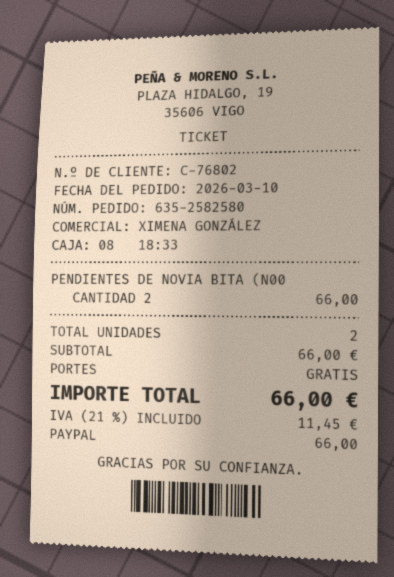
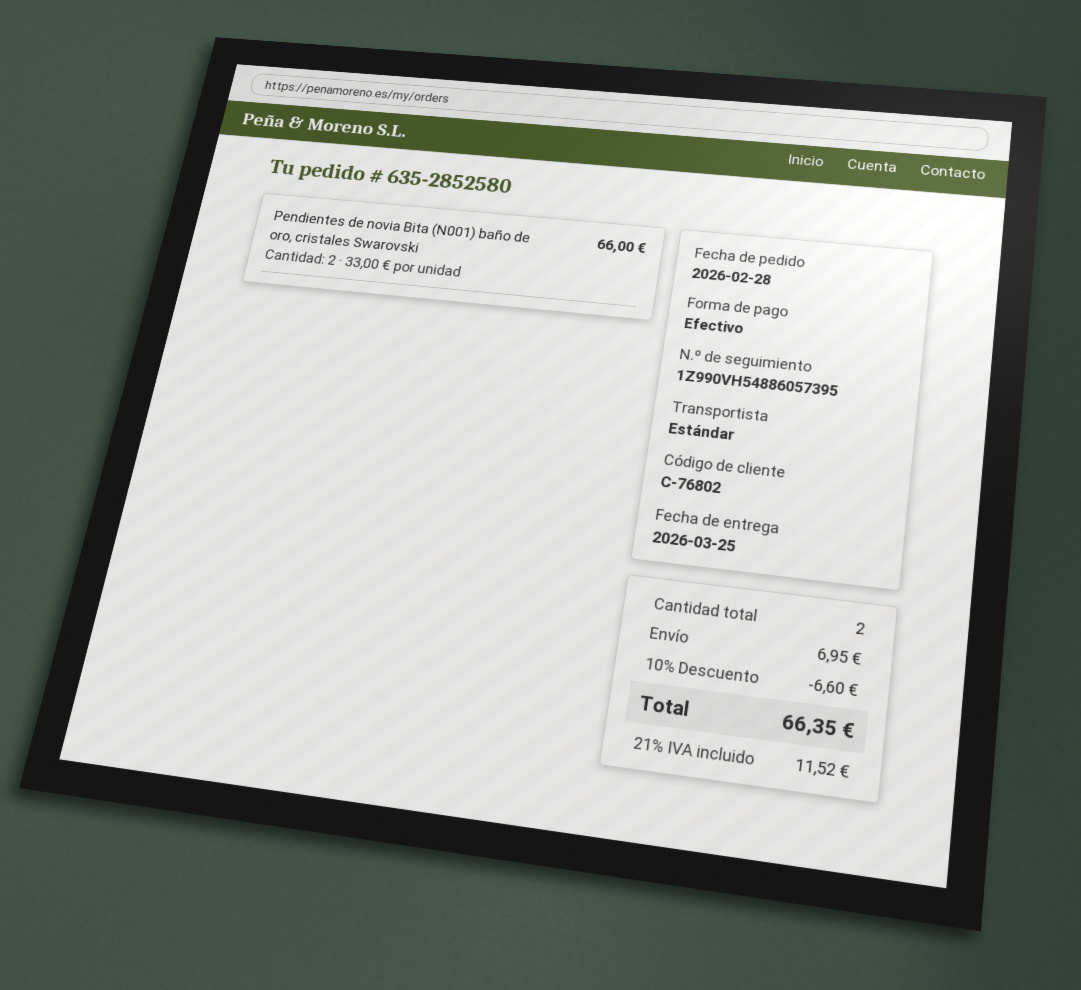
order number: 635-2582580 -> 635-2852580
order date: 2026-03-10 -> 2026-02-28
payment method: PayPal -> cash
discount: none -> 10% = 6.60
shipping: 0.00 -> 6.95
tax: 21% = 11.45 -> 21% = 11.52
total: 66.00 -> 66.35

